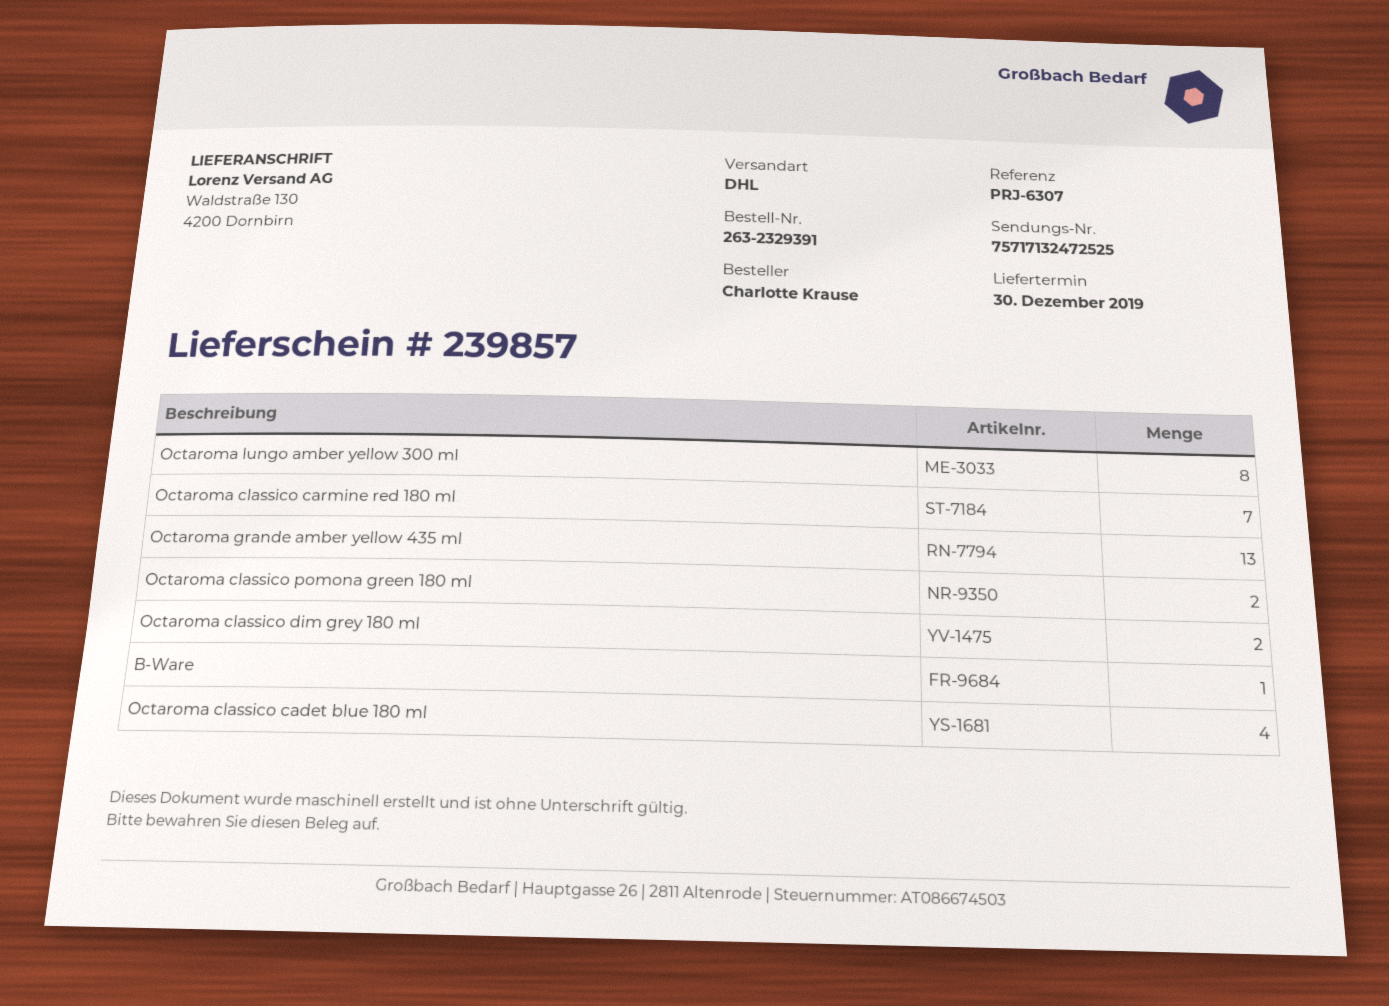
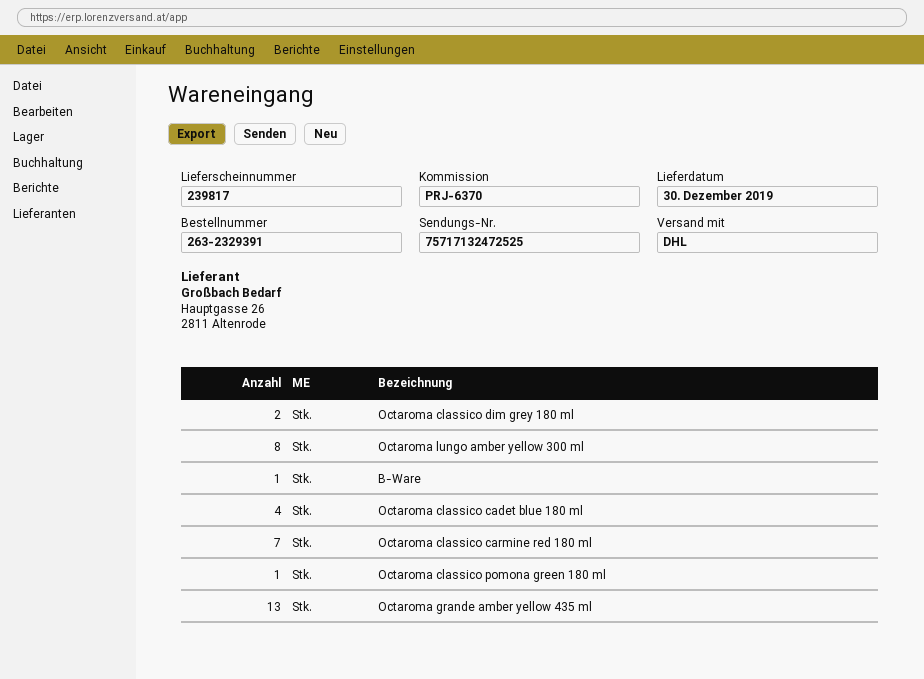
delivery note number: 239857 -> 239817
reference: PRJ-6307 -> PRJ-6370
Octaroma classico pomona green 180 ml: 2 -> 1

